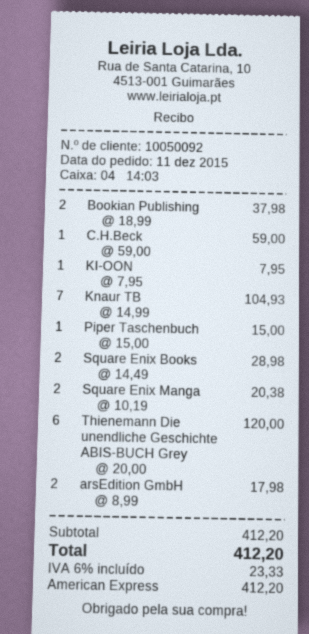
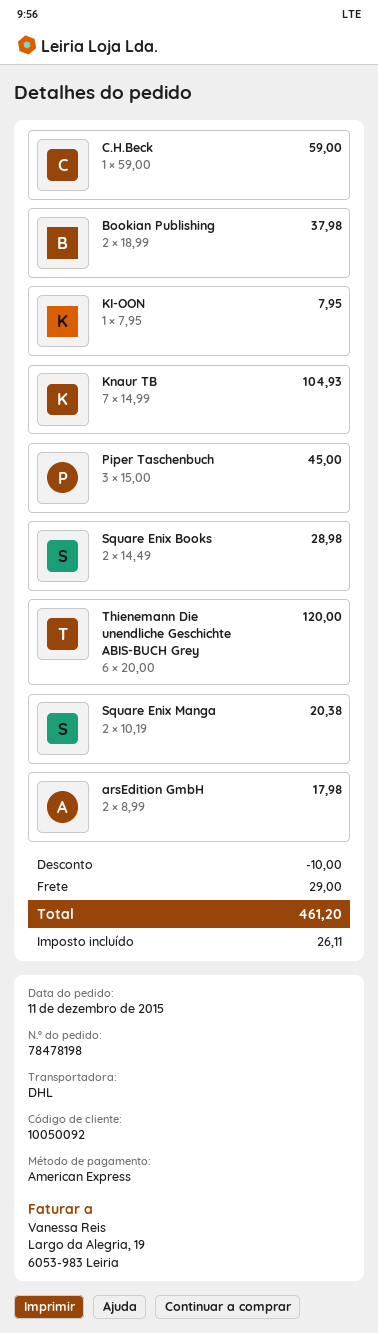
Piper Taschenbuch: 1 x 15.00 = 15.00 -> 3 x 15.00 = 45.00
discount: none -> 10.00
shipping: none -> 29.00
tax: 23.33 -> 26.11
total: 412.20 -> 461.20

